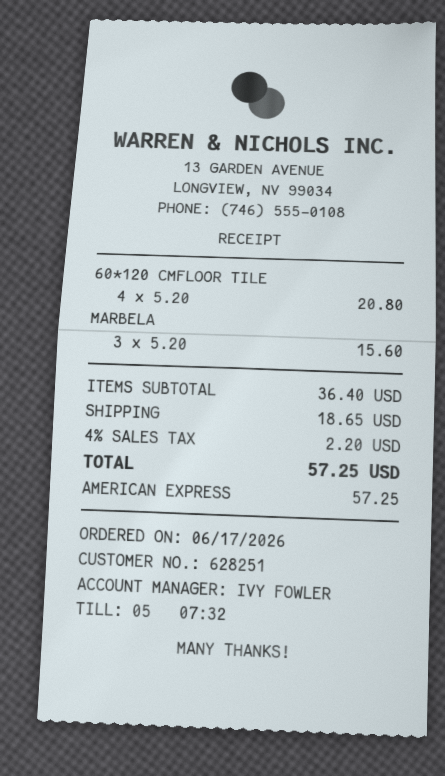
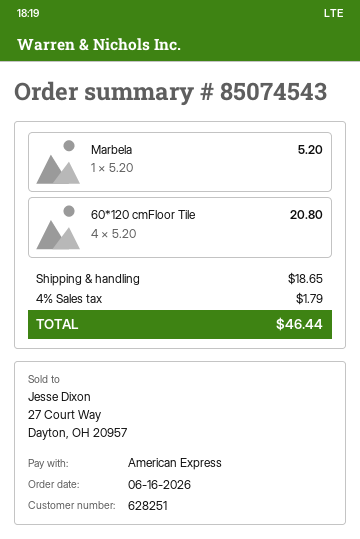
order date: 2026-06-17 -> 2026-06-16
MARBELA: 3 x 5.20 = 15.60 -> 1 x 5.20 = 5.20
tax: 4% = 2.20 -> 4% = 1.79
total: 57.25 -> 46.44

